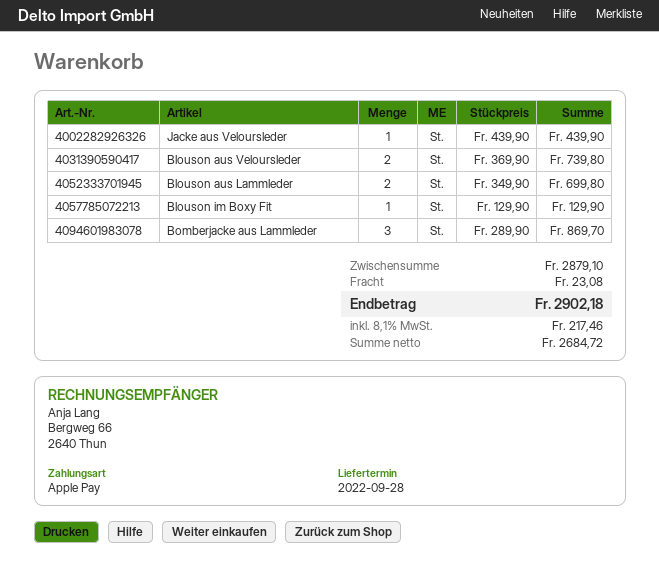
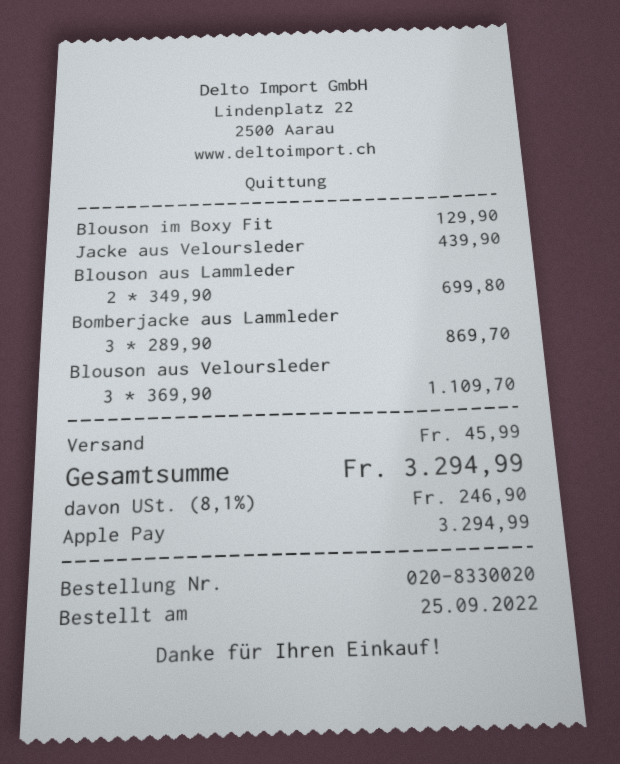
Blouson aus Veloursleder: 2 x 369.90 = 739.80 -> 3 x 369.90 = 1109.70
shipping: 23.08 -> 45.99
tax: 8.1% = 217.46 -> 8.1% = 246.90
total: 2902.18 -> 3294.99

